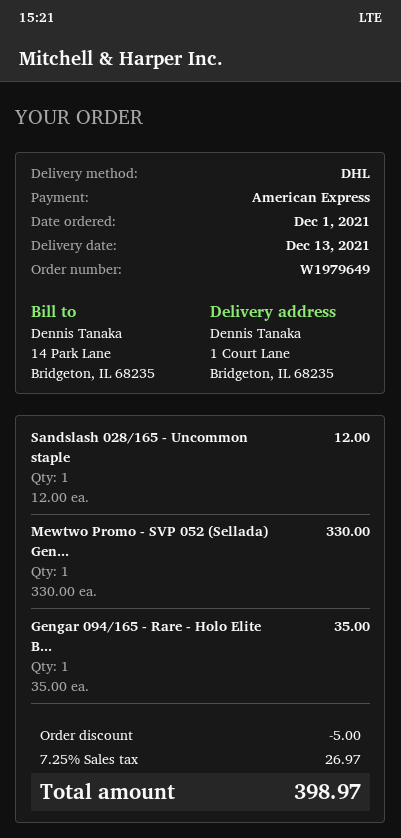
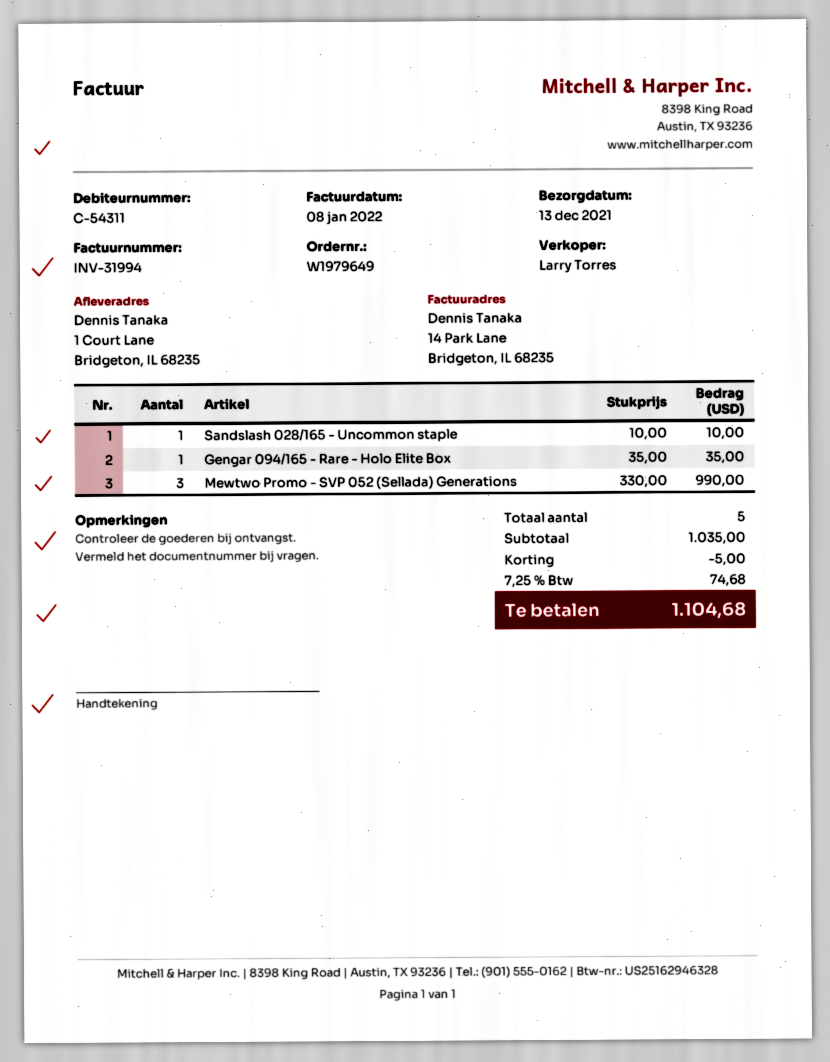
Sandslash 028/165 - Uncommon staple: 1 x 12.00 = 12.00 -> 1 x 10.00 = 10.00
Mewtwo Promo - SVP 052 (Sellada) Gen...: 1 x 330.00 = 330.00 -> 3 x 330.00 = 990.00
tax: 7.25% = 26.97 -> 7.25% = 74.68
total: 398.97 -> 1104.68

